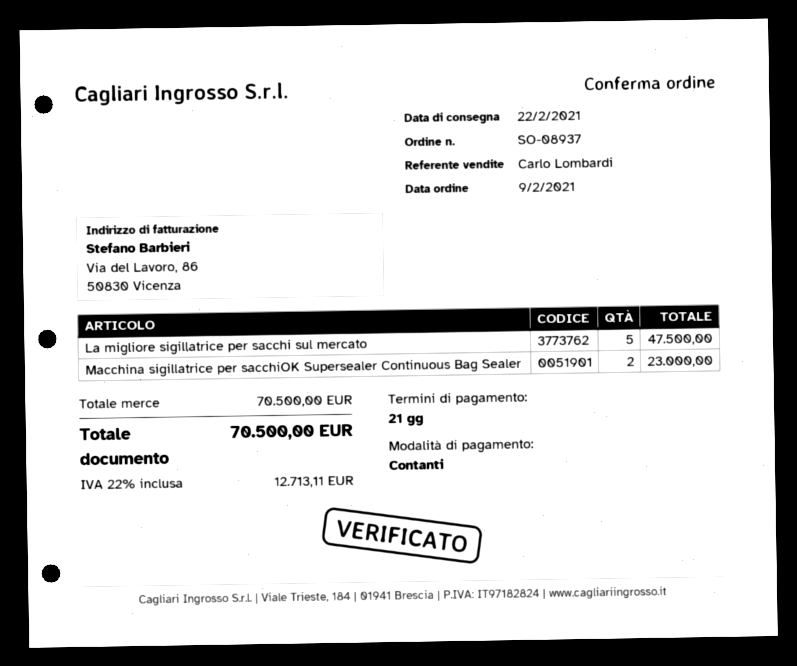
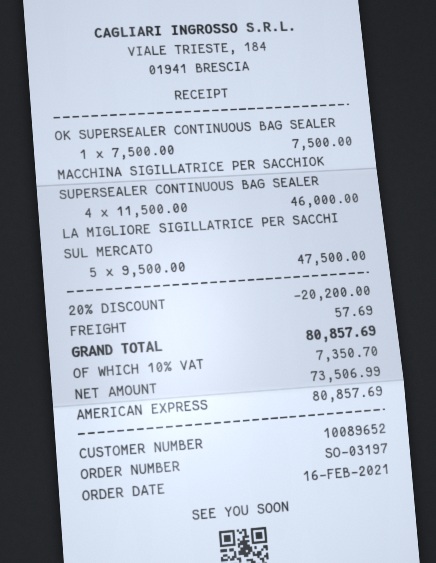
order number: SO-08937 -> SO-03197
order date: 2021-02-09 -> 2021-02-16
payment method: cash -> American Express
Macchina sigillatrice per sacchiOK Supersealer Continuous Bag Sealer: 2 for 23000.00 -> 4 for 46000.00
OK SUPERSEALER CONTINUOUS BAG SEALER: none -> 1 for 7500.00
discount: none -> 20% = 20200.00
shipping: none -> 57.69
tax: 22% = 12713.11 -> 10% = 7350.70
total: 70500.00 -> 80857.69

